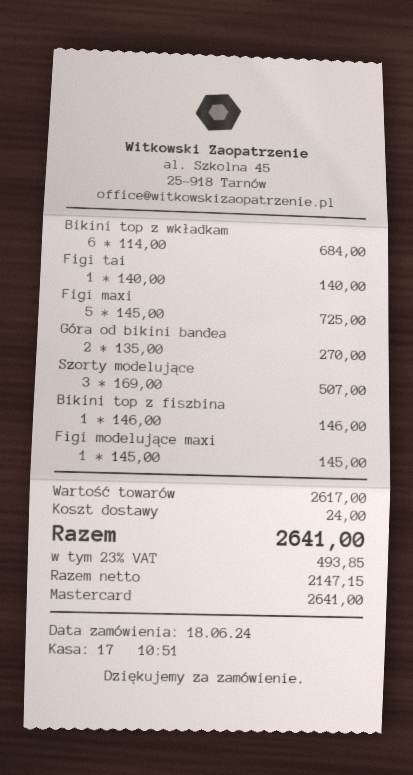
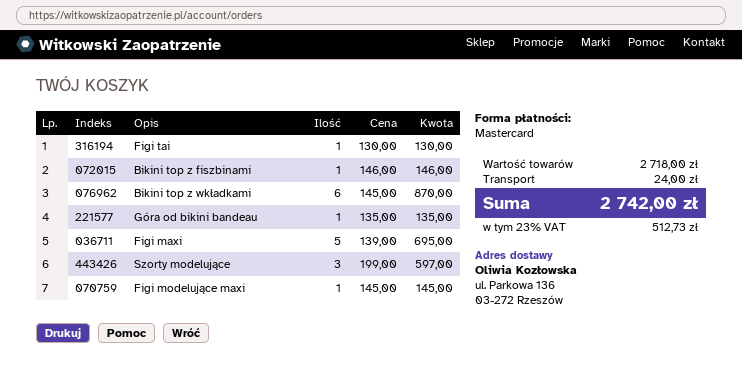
Bikini top z wkładkam: 6 x 114.00 = 684.00 -> 6 x 145.00 = 870.00
Figi tai: 1 x 140.00 = 140.00 -> 1 x 130.00 = 130.00
Figi maxi: 5 x 145.00 = 725.00 -> 5 x 139.00 = 695.00
Góra od bikini bandea: 2 x 135.00 = 270.00 -> 1 x 135.00 = 135.00
Szorty modelujące: 3 x 169.00 = 507.00 -> 3 x 199.00 = 597.00
subtotal: 2617.00 -> 2718.00
tax: 23% = 493.85 -> 23% = 512.73
total: 2641.00 -> 2742.00

